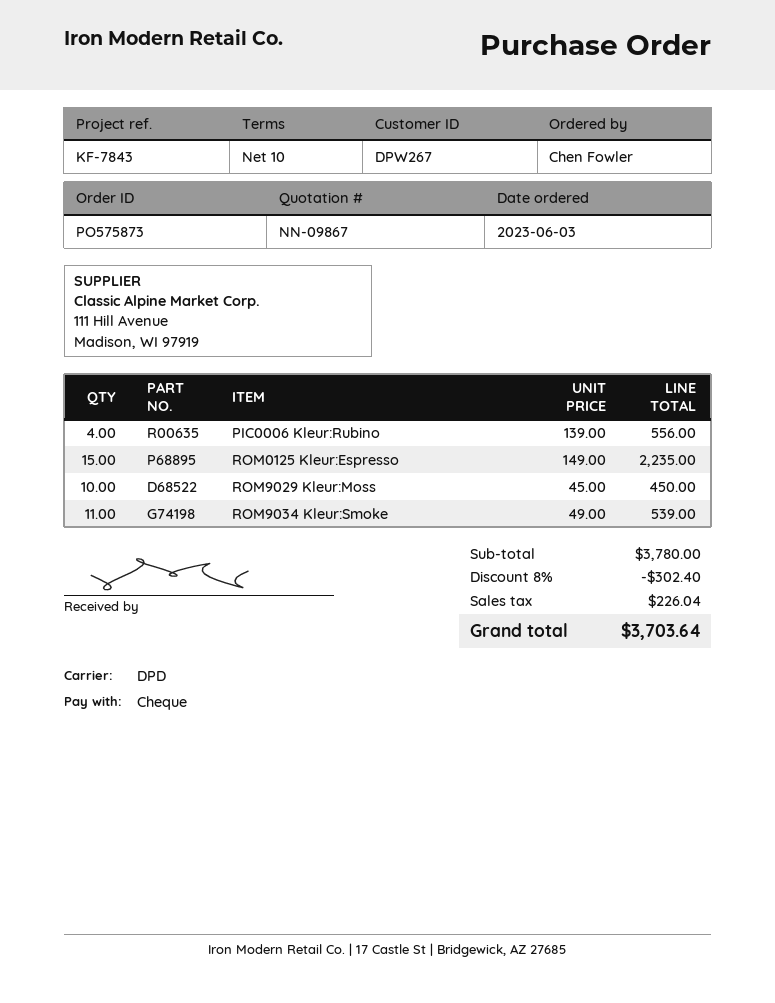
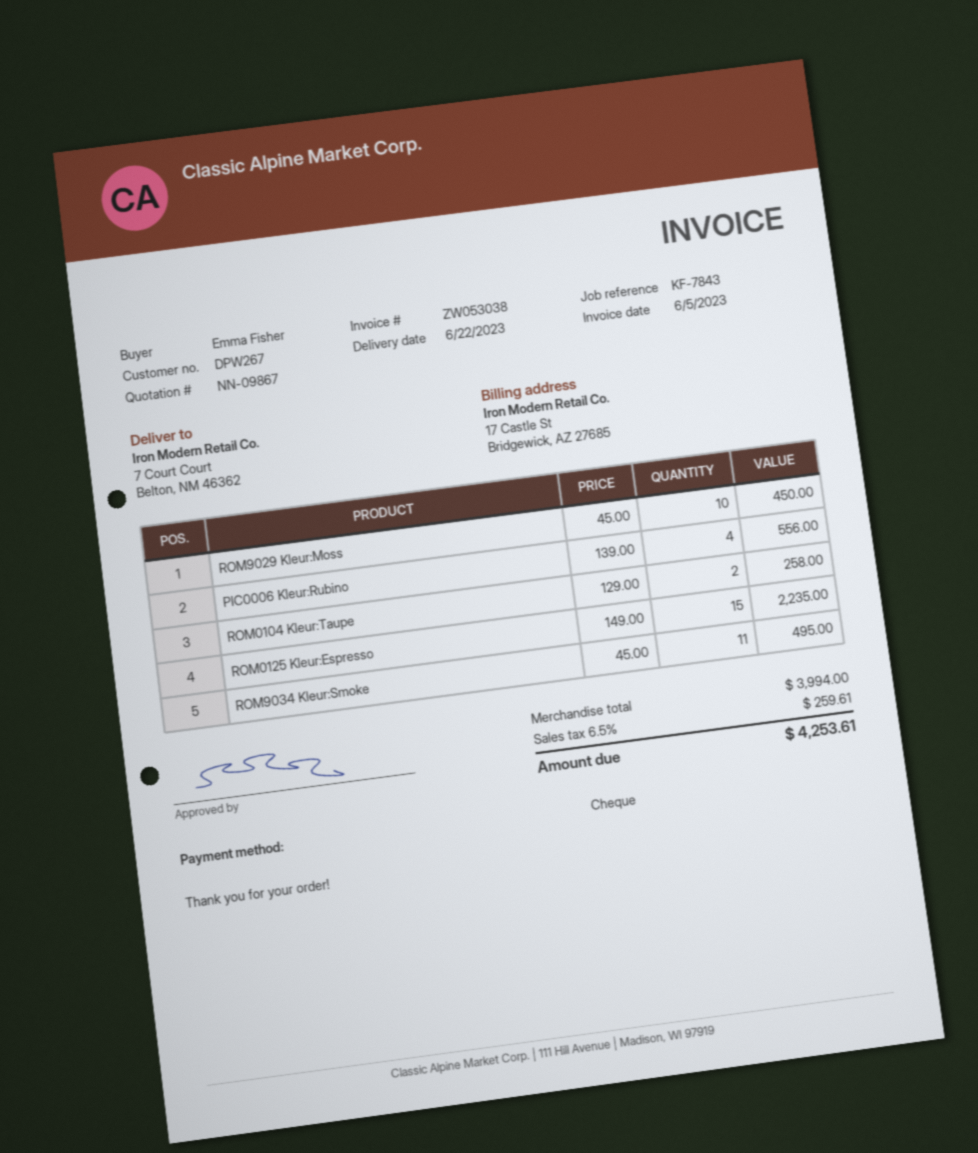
ordered by: Chen Fowler -> Emma Fisher
ROM9034 Kleur:Smoke: 11 x 49.00 = 539.00 -> 11 x 45.00 = 495.00
ROM0104 Kleur:Taupe: none -> 2 x 129.00 = 258.00
subtotal: 3780.00 -> 3994.00
discount: 8% = 302.40 -> none
tax: 226.04 -> 259.61
total: 3703.64 -> 4253.61

